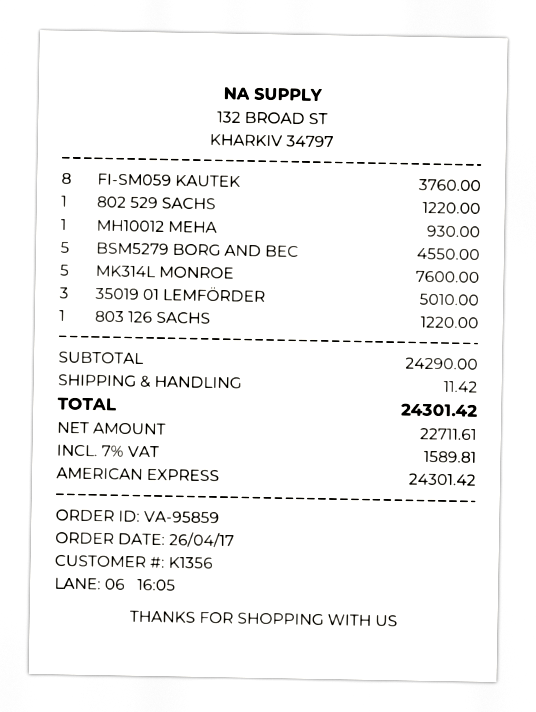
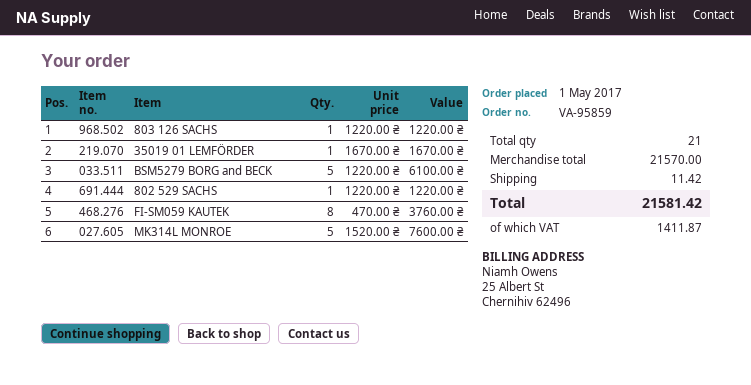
order date: 2017-04-26 -> 2017-05-01
MH10012 MEHA: 1 for 930.00 -> none
BSM5279 BORG AND BEC: 5 for 4550.00 -> 5 for 6100.00
35019 01 LEMFÖRDER: 3 for 5010.00 -> 1 for 1670.00
subtotal: 24290.00 -> 21570.00
tax: 1589.81 -> 1411.87
total: 24301.42 -> 21581.42

